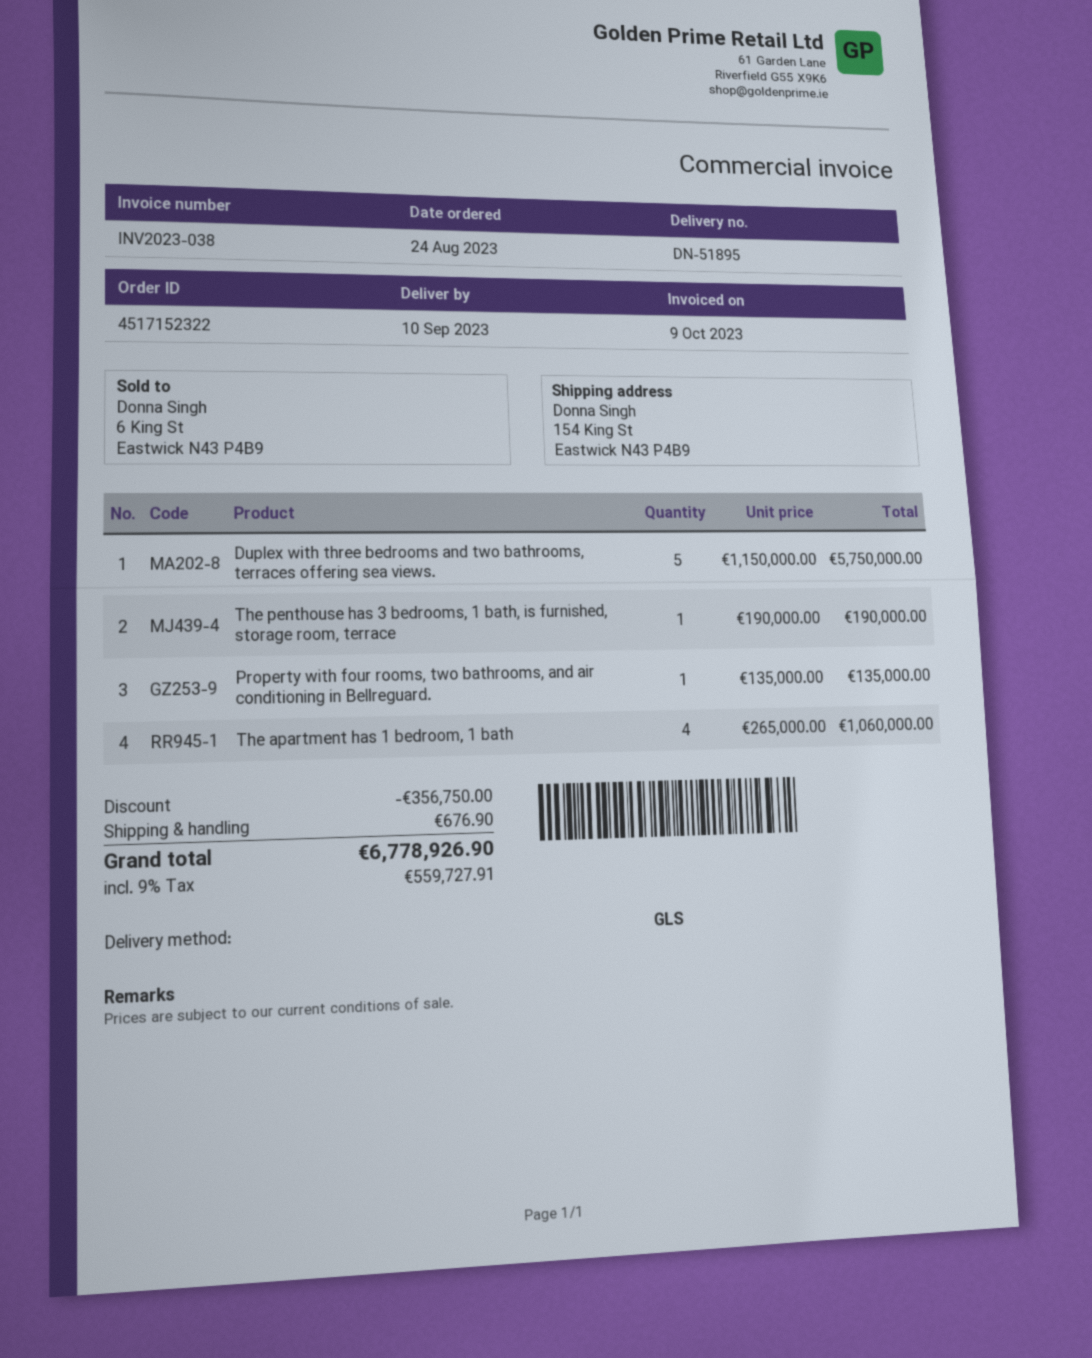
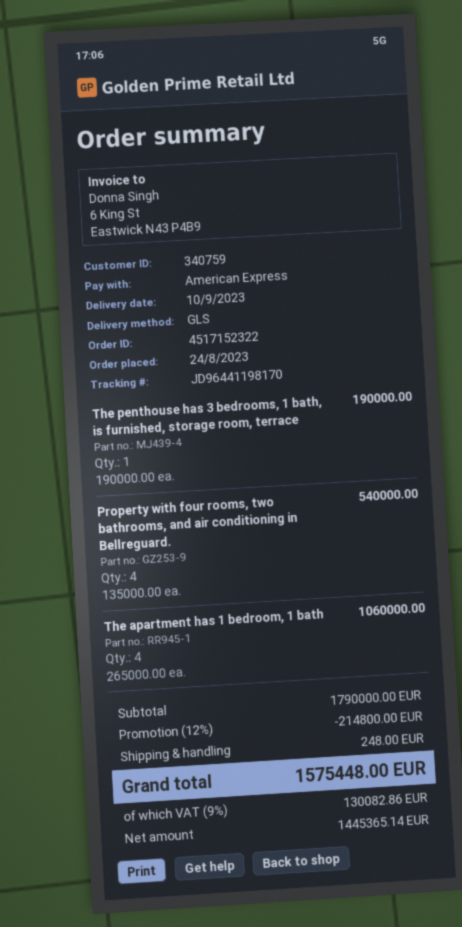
Duplex with three bedrooms and two bathrooms, terraces offering sea views.: 5 x 1150000.00 = 5750000.00 -> none
Property with four rooms, two bathrooms, and air conditioning in Bellreguard.: 1 x 135000.00 = 135000.00 -> 4 x 135000.00 = 540000.00
discount: 356750.00 -> 214800.00
shipping: 676.90 -> 248.00
tax: 9% = 559727.91 -> 9% = 130082.86
total: 6778926.90 -> 1575448.00

